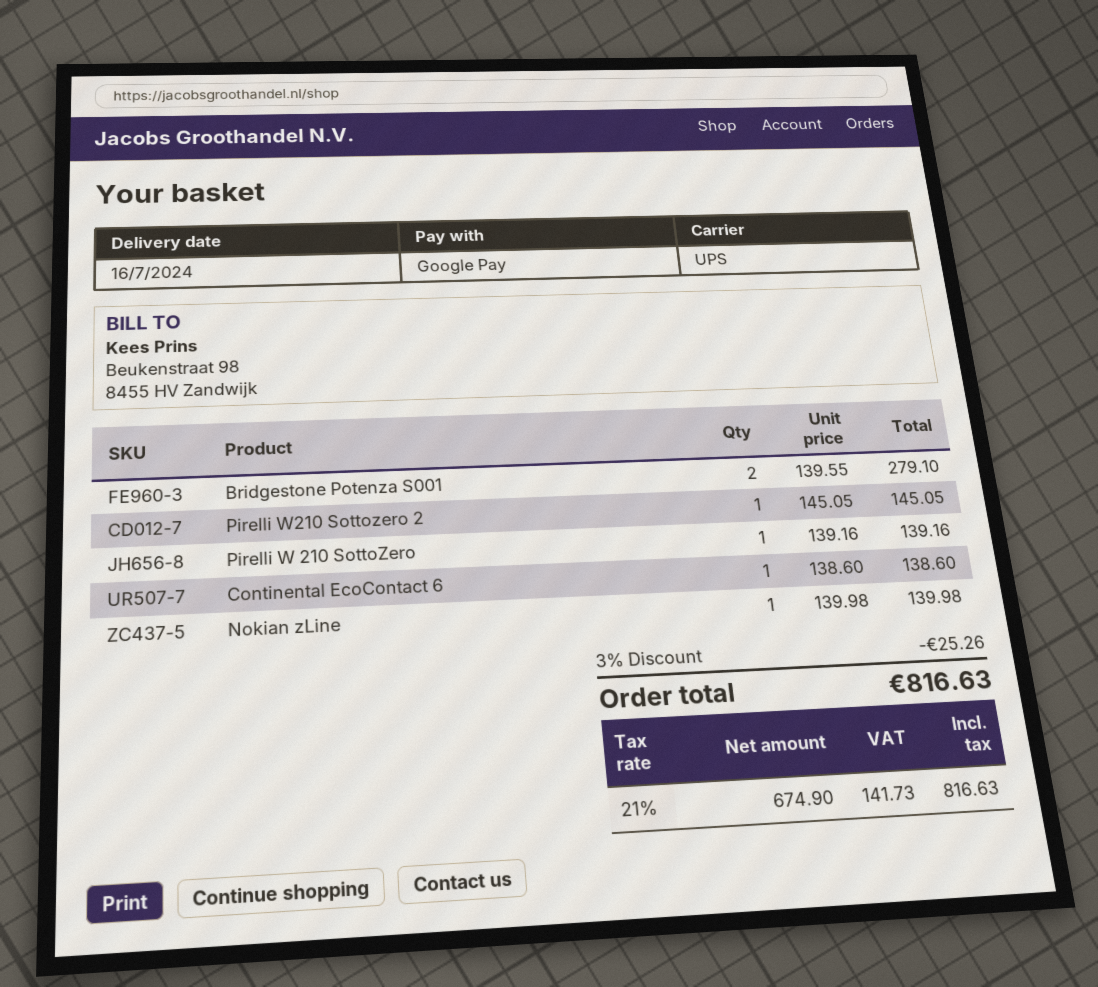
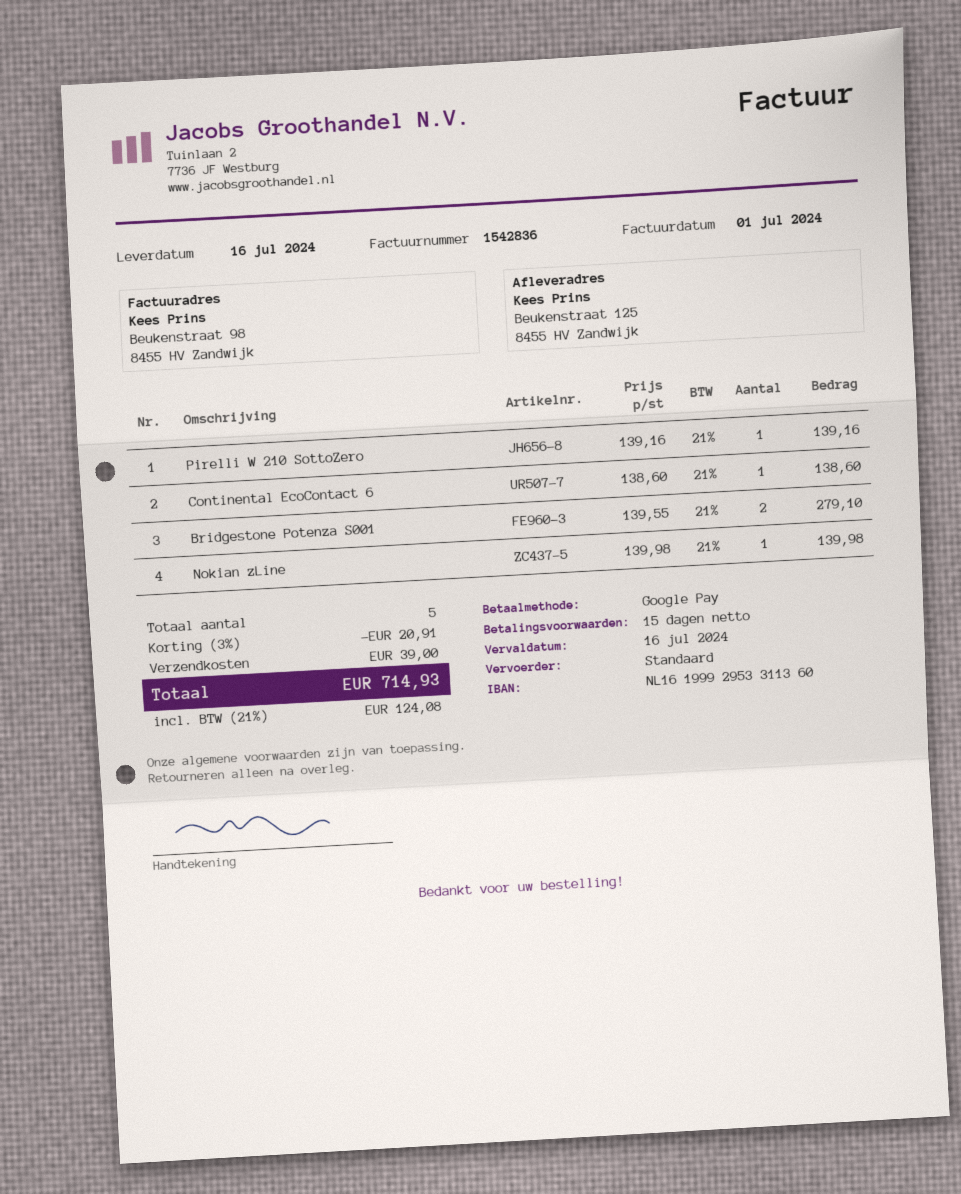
shipping method: UPS -> standard
Pirelli W210 Sottozero 2: 1 x 145.05 = 145.05 -> none
discount: 3% = 25.26 -> 3% = 20.91
shipping: none -> 39.00
tax: 21% = 141.73 -> 21% = 124.08
total: 816.63 -> 714.93

